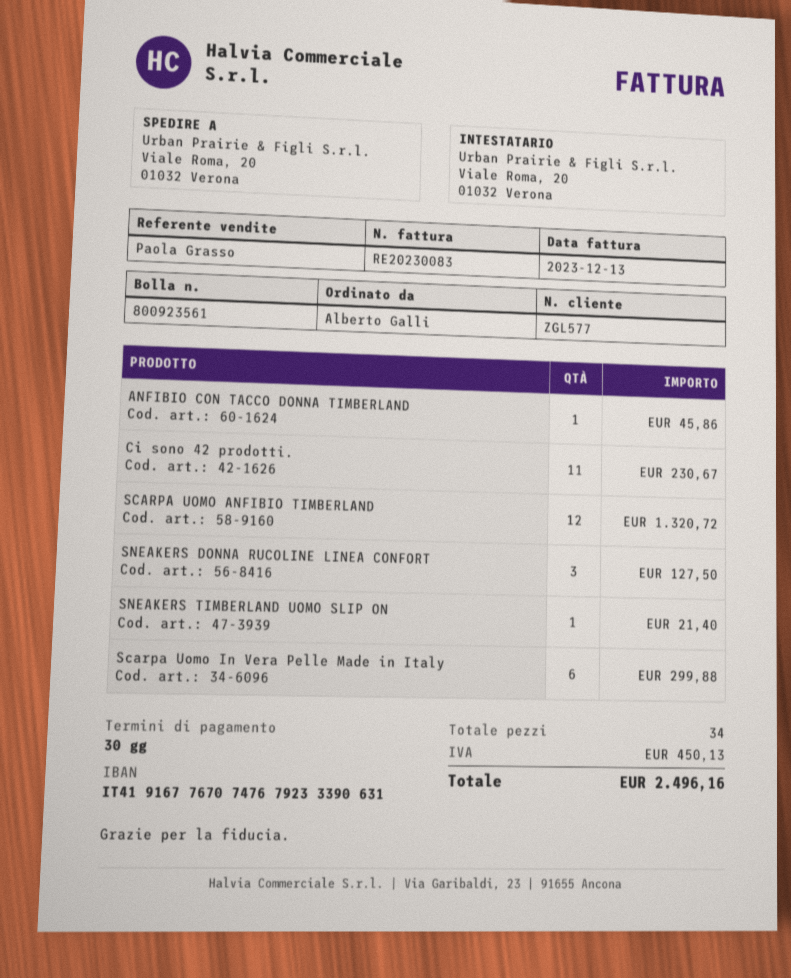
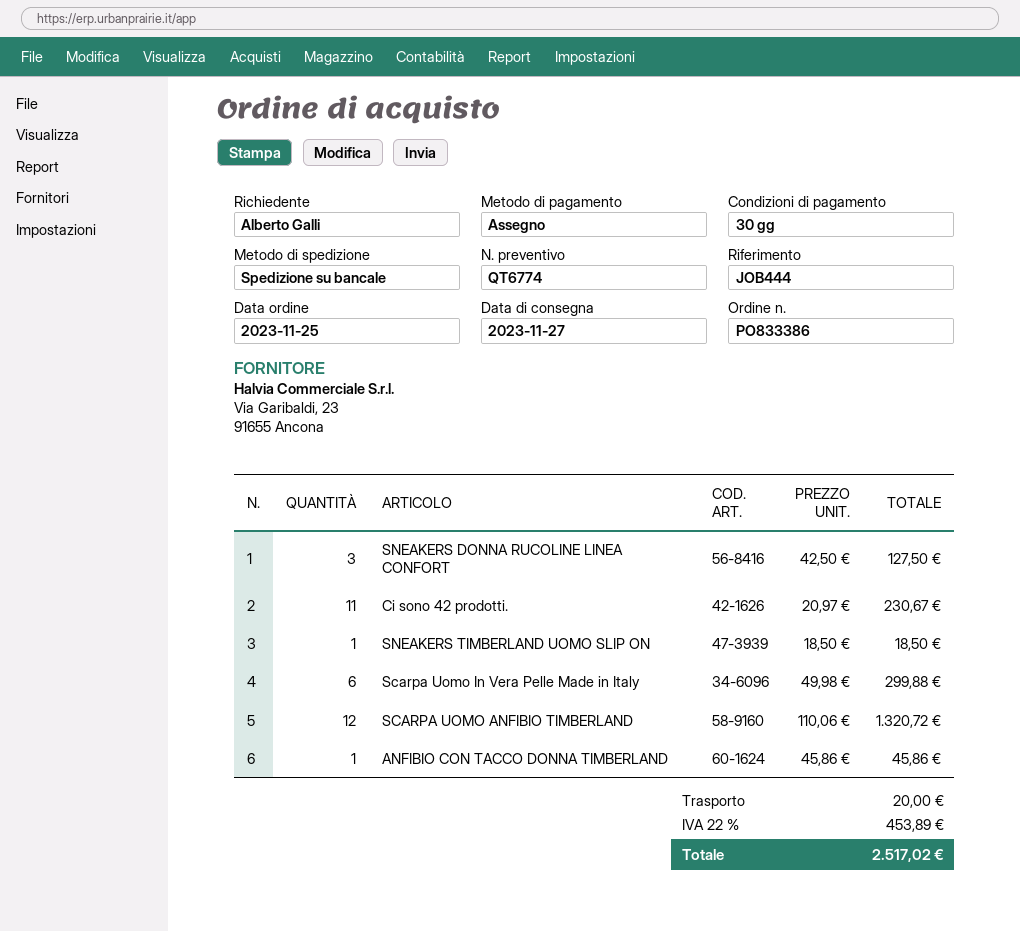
SNEAKERS TIMBERLAND UOMO SLIP ON: 1 for 21.40 -> 1 for 18.50
shipping: none -> 20.00
tax: 450.13 -> 453.89
total: 2496.16 -> 2517.02

